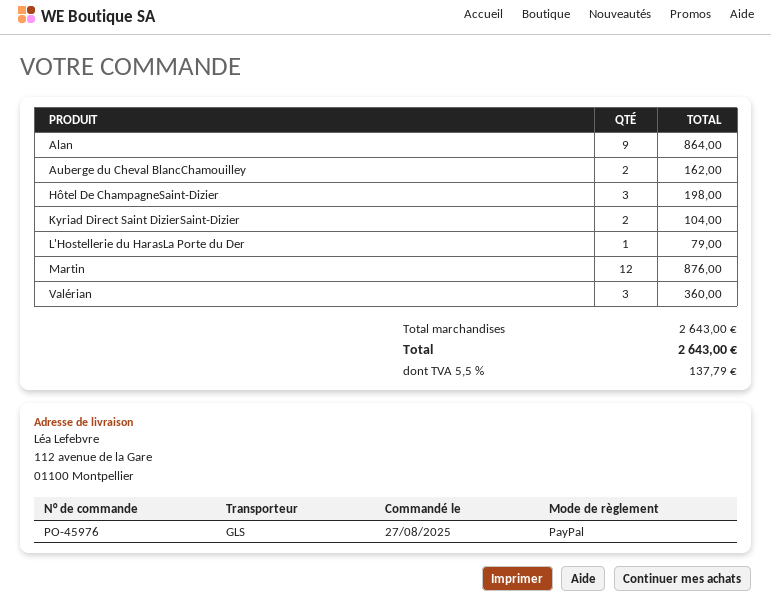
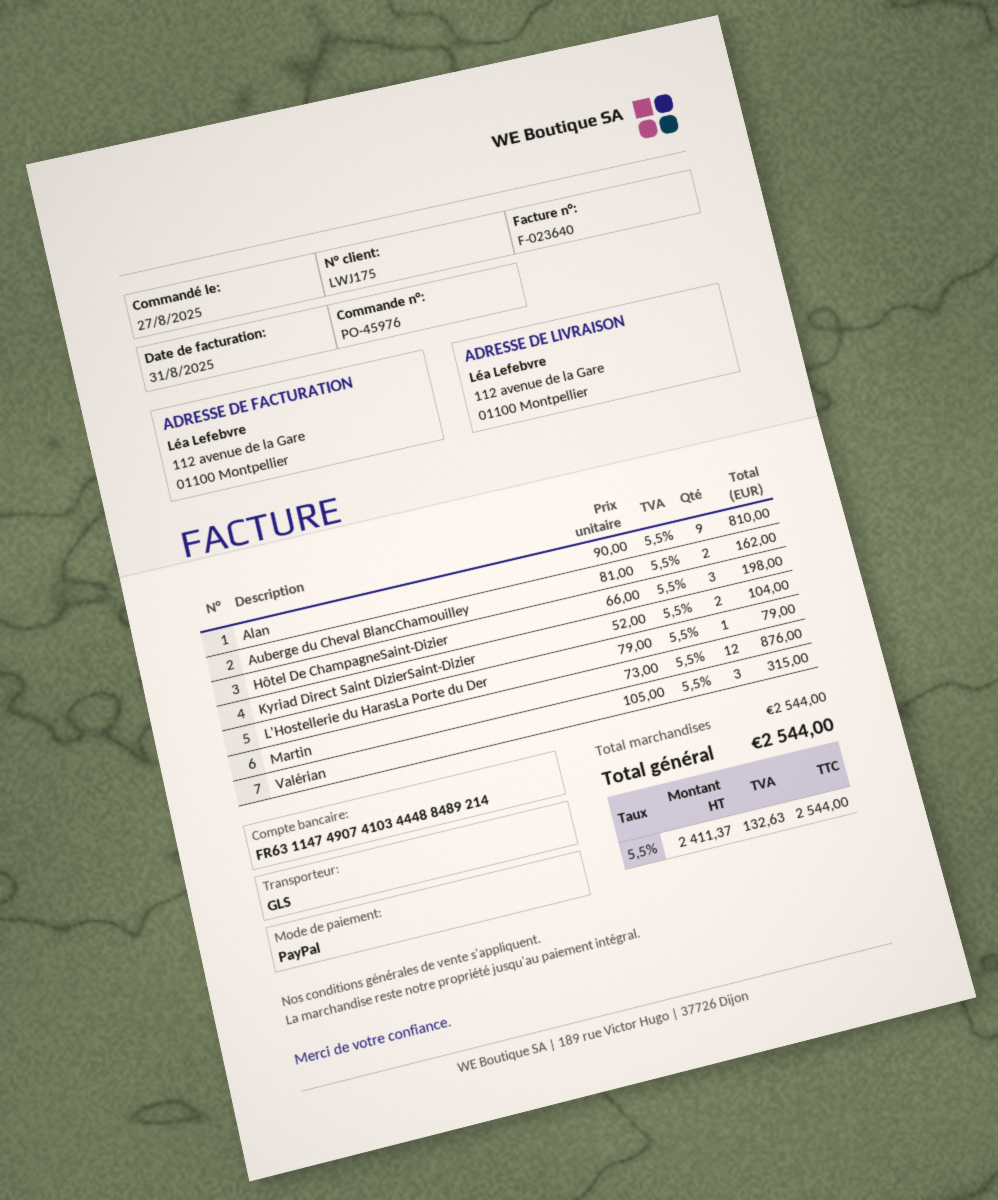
Alan: 9 for 864.00 -> 9 for 810.00
Valérian: 3 for 360.00 -> 3 for 315.00
subtotal: 2643.00 -> 2544.00
tax: 5.5% = 137.79 -> 5.5% = 132.63
total: 2643.00 -> 2544.00

